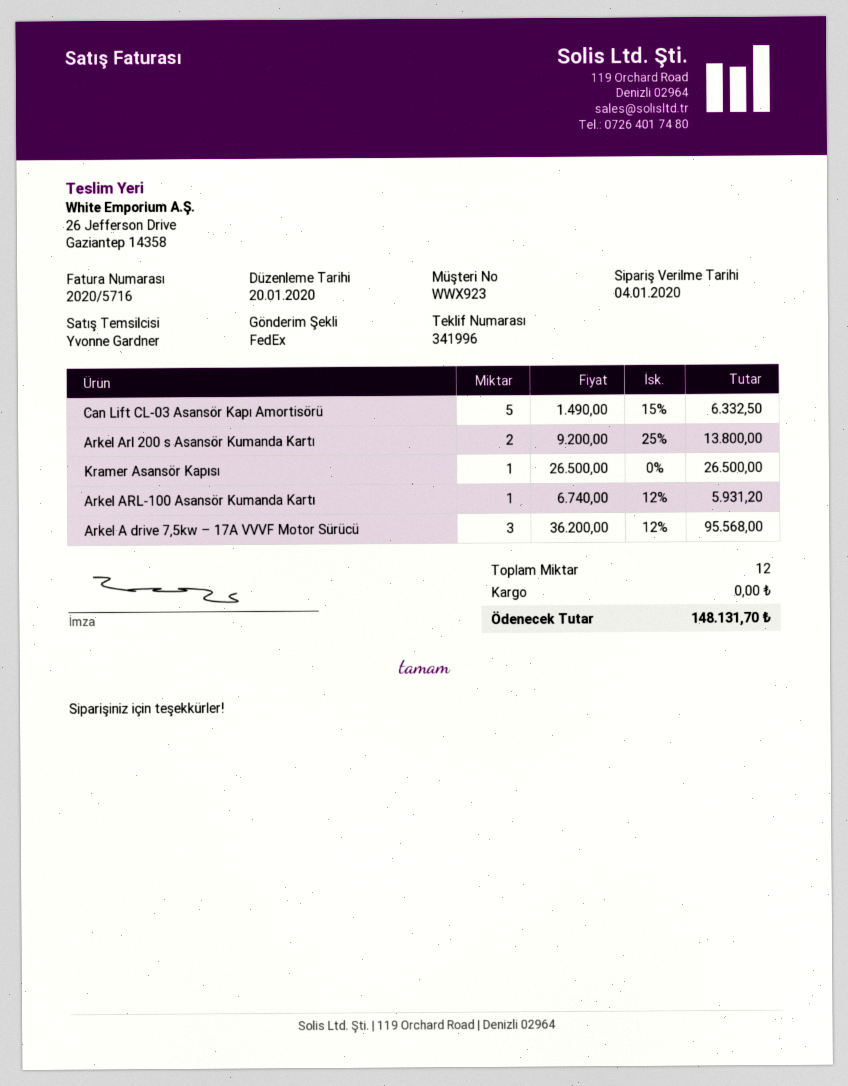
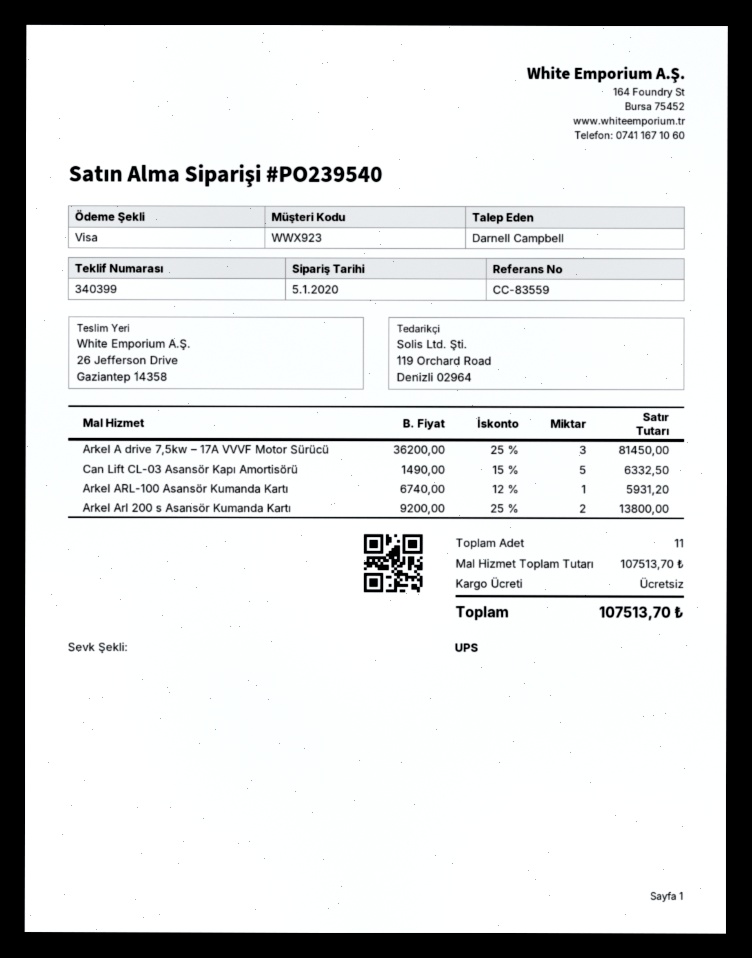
quote number: 341996 -> 340399
order date: 2020-01-04 -> 2020-01-05
shipping method: FedEx -> UPS
Kramer Asansör Kapısı: 1 x 26500.00 = 26500.00 -> none
Arkel A drive 7,5kw – 17A VVVF Motor Sürücü: 3 x 36200.00 - 12% = 95568.00 -> 3 x 36200.00 - 25% = 81450.00
total quantity: 12 -> 11
total: 148131.70 -> 107513.70

